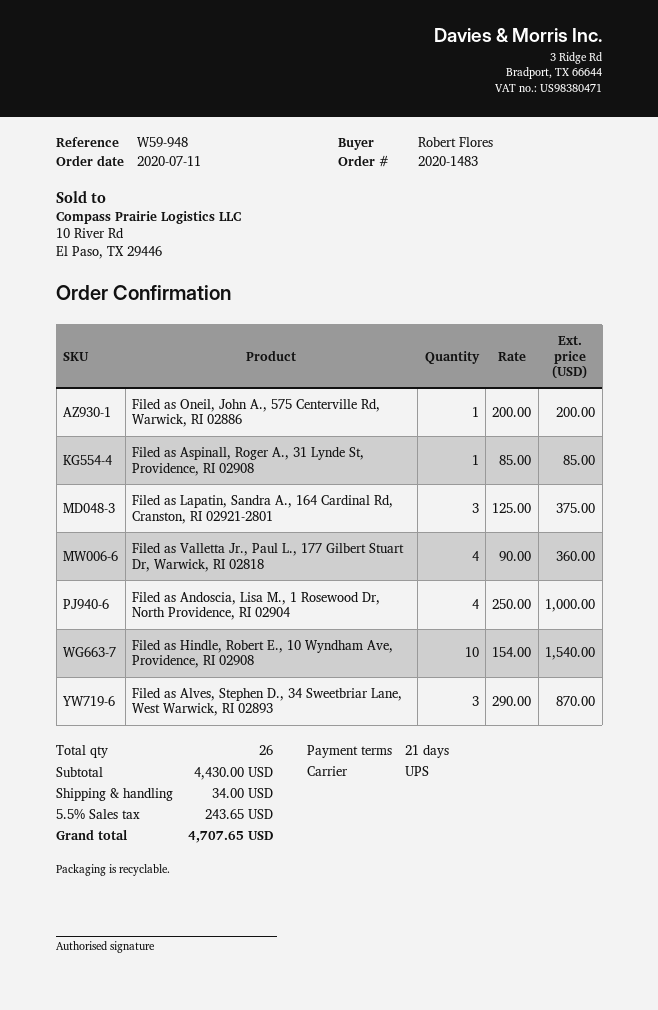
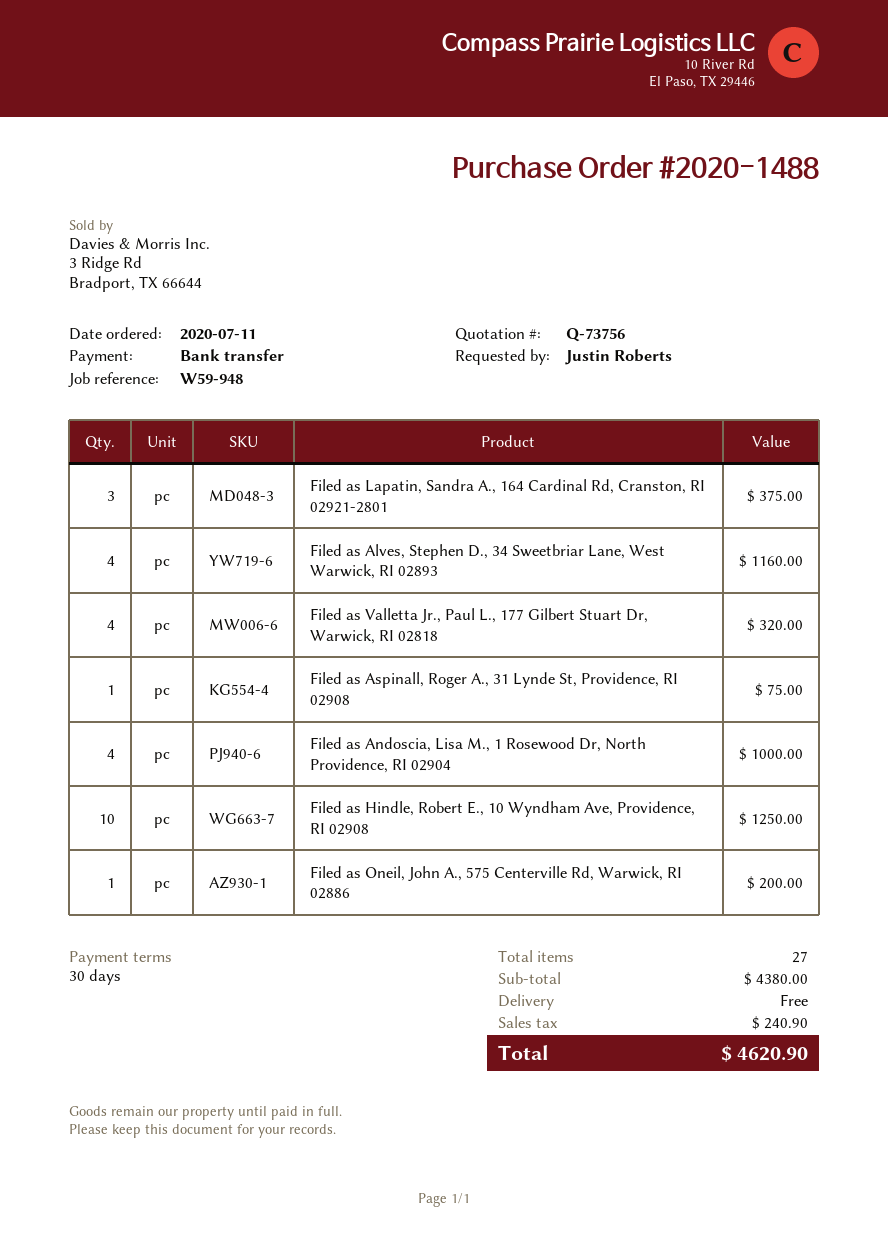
order number: 2020-1483 -> 2020-1488
payment terms: 21 days -> 30 days
ordered by: Robert Flores -> Justin Roberts
Filed as Aspinall, Roger A., 31 Lynde St, Providence, RI 02908: 1 for 85.00 -> 1 for 75.00
Filed as Valletta Jr., Paul L., 177 Gilbert Stuart Dr, Warwick, RI 02818: 4 for 360.00 -> 4 for 320.00
Filed as Hindle, Robert E., 10 Wyndham Ave, Providence, RI 02908: 10 for 1540.00 -> 10 for 1250.00
Filed as Alves, Stephen D., 34 Sweetbriar Lane, West Warwick, RI 02893: 3 for 870.00 -> 4 for 1160.00
total quantity: 26 -> 27
subtotal: 4430.00 -> 4380.00
shipping: 34.00 -> 0.00
tax: 243.65 -> 240.90
total: 4707.65 -> 4620.90

